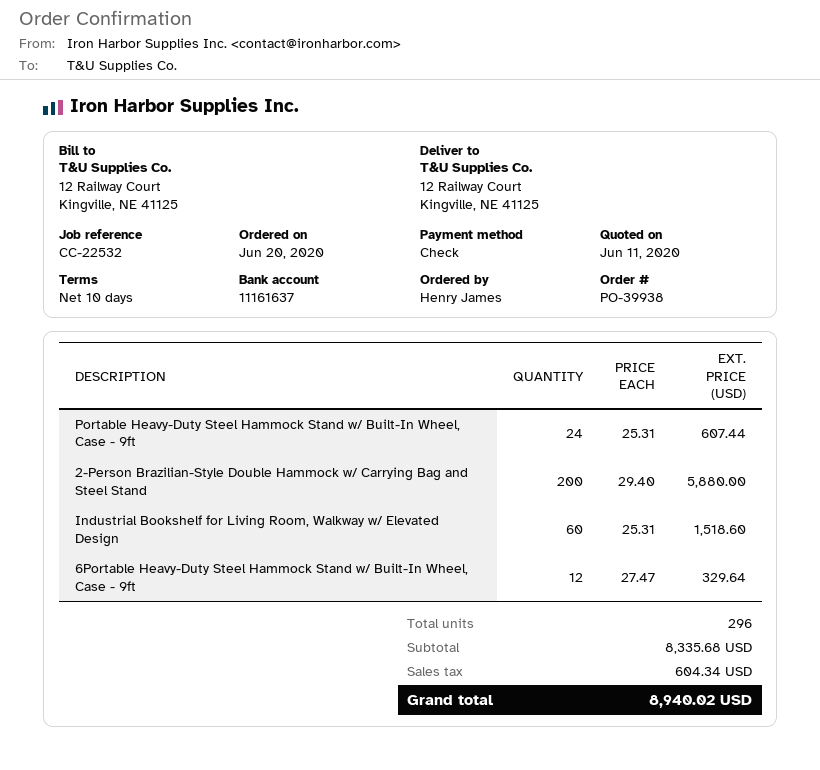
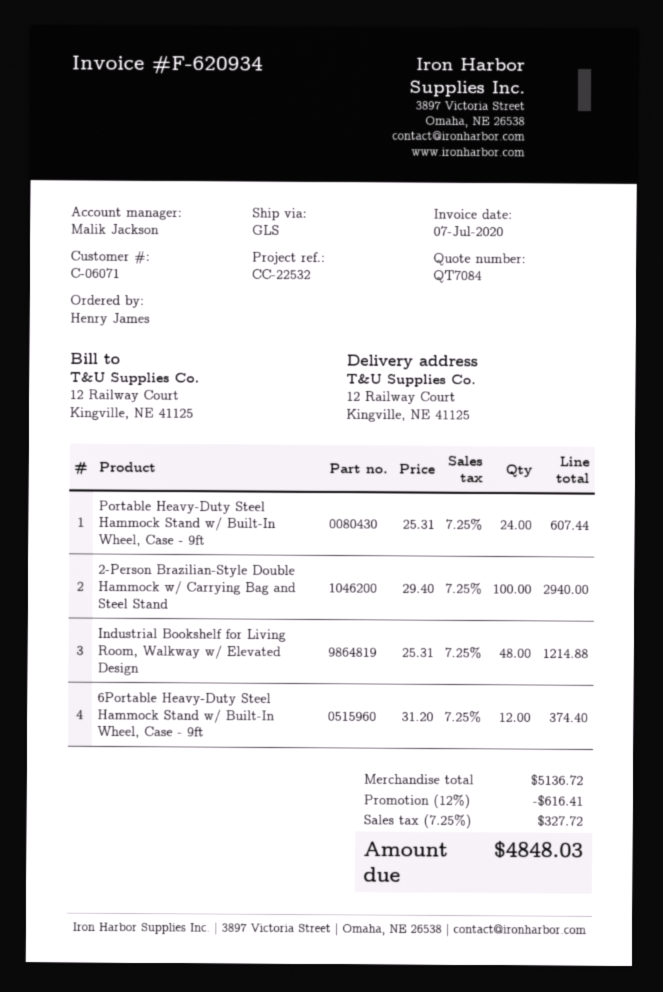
2-Person Brazilian-Style Double Hammock w/ Carrying Bag and Steel Stand: 200 x 29.40 = 5880.00 -> 100 x 29.40 = 2940.00
Industrial Bookshelf for Living Room, Walkway w/ Elevated Design: 60 x 25.31 = 1518.60 -> 48 x 25.31 = 1214.88
6Portable Heavy-Duty Steel Hammock Stand w/ Built-In Wheel, Case - 9ft: 12 x 27.47 = 329.64 -> 12 x 31.20 = 374.40
subtotal: 8335.68 -> 5136.72
discount: none -> 12% = 616.41
tax: 604.34 -> 327.72
total: 8940.02 -> 4848.03

